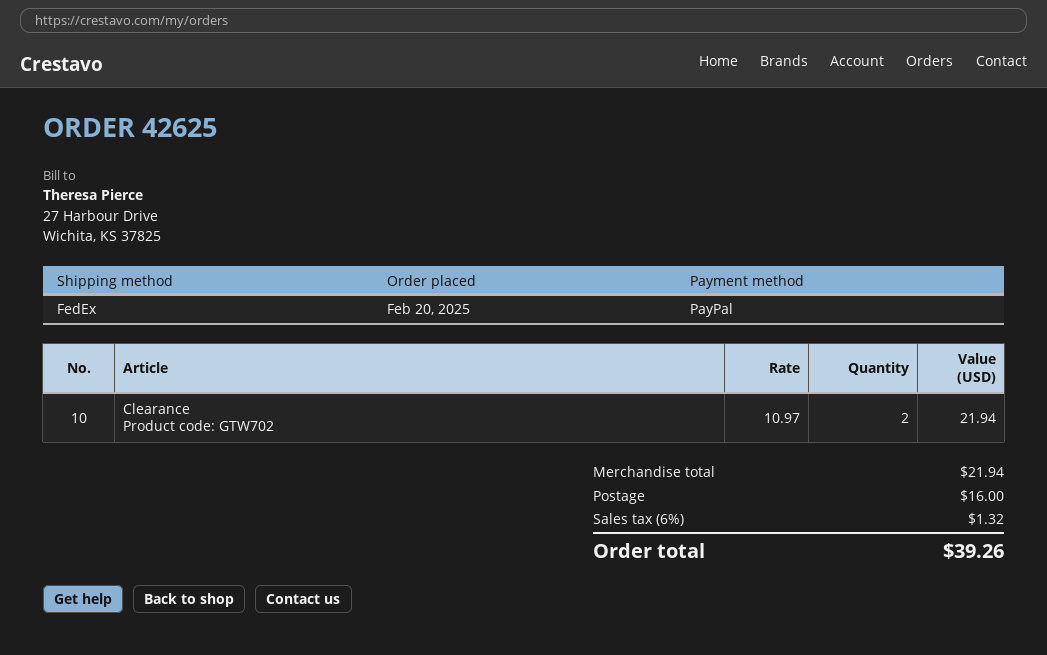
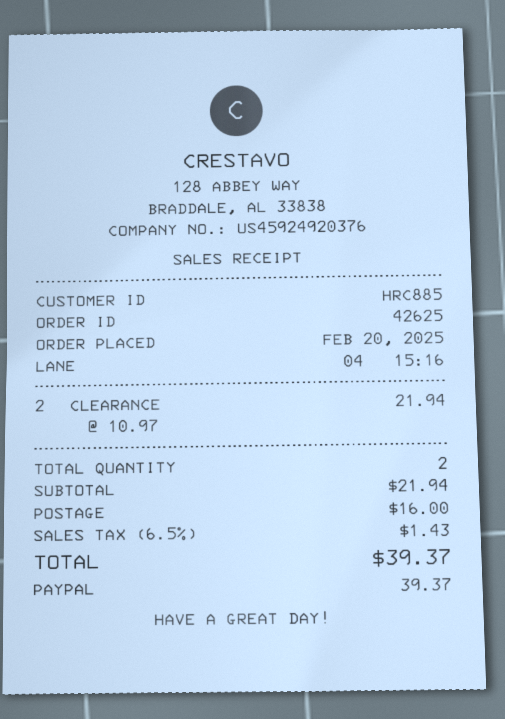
tax: 6% = 1.32 -> 6.5% = 1.43
total: 39.26 -> 39.37

